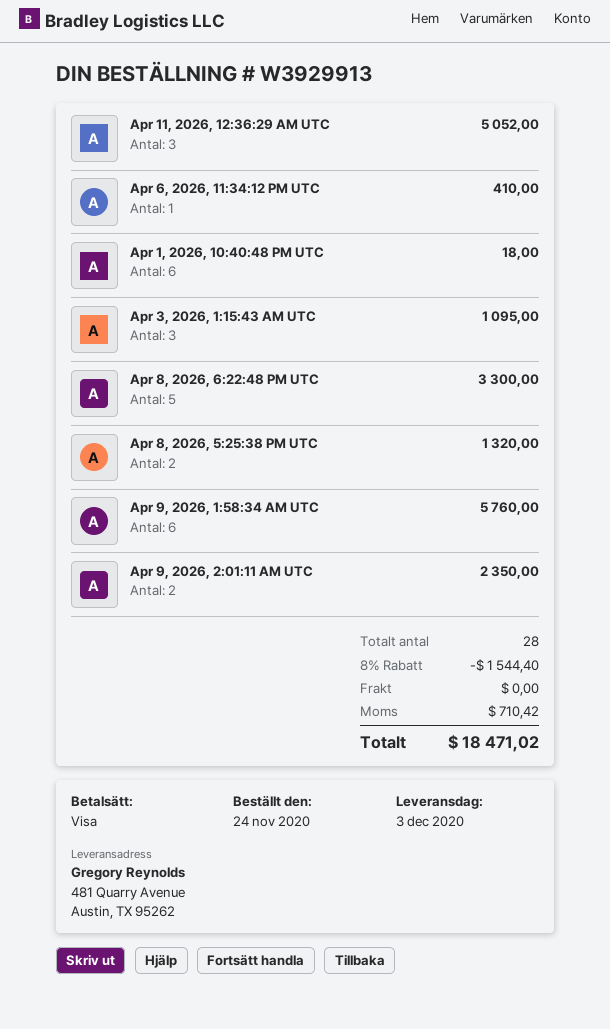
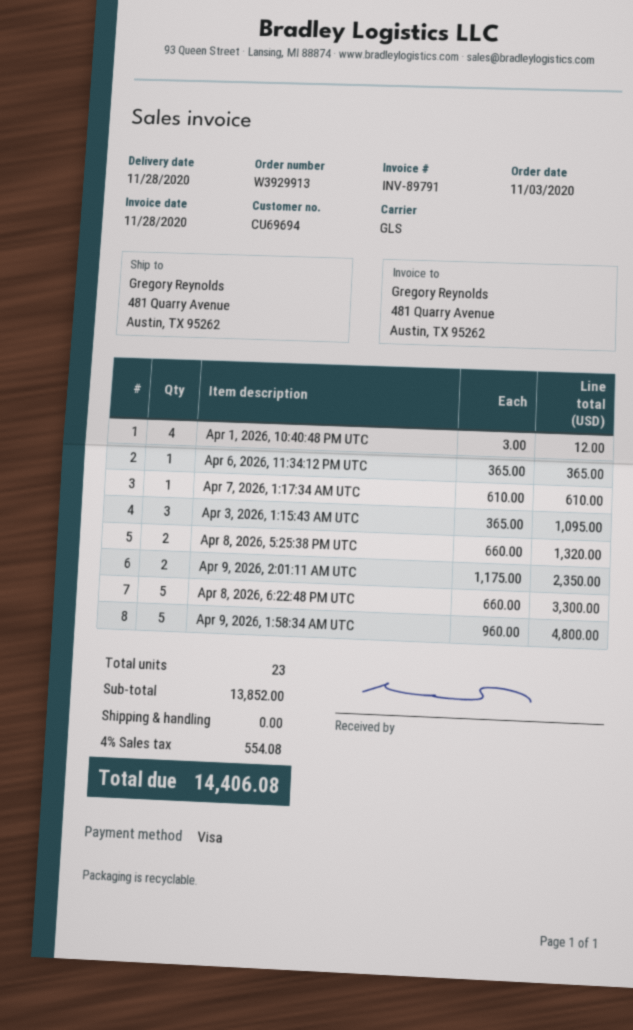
order date: 2020-11-24 -> 2020-11-03
delivery date: 2020-12-03 -> 2020-11-28
Apr 11, 2026, 12:36:29 AM UTC: 3 for 5052.00 -> none
Apr 6, 2026, 11:34:12 PM UTC: 1 for 410.00 -> 1 for 365.00
Apr 1, 2026, 10:40:48 PM UTC: 6 for 18.00 -> 4 for 12.00
Apr 9, 2026, 1:58:34 AM UTC: 6 for 5760.00 -> 5 for 4800.00
Apr 7, 2026, 1:17:34 AM UTC: none -> 1 for 610.00
total quantity: 28 -> 23
discount: 8% = 1544.40 -> none
tax: 710.42 -> 554.08
total: 18471.02 -> 14406.08

